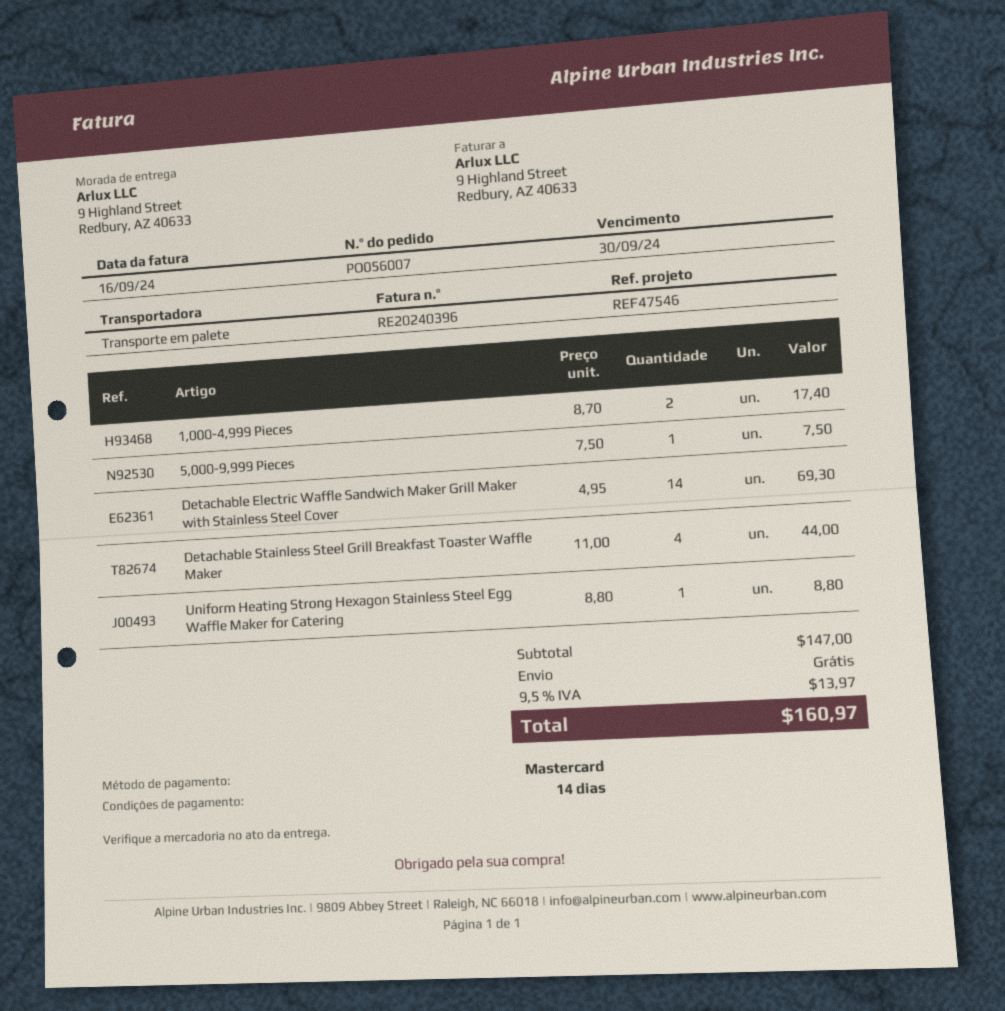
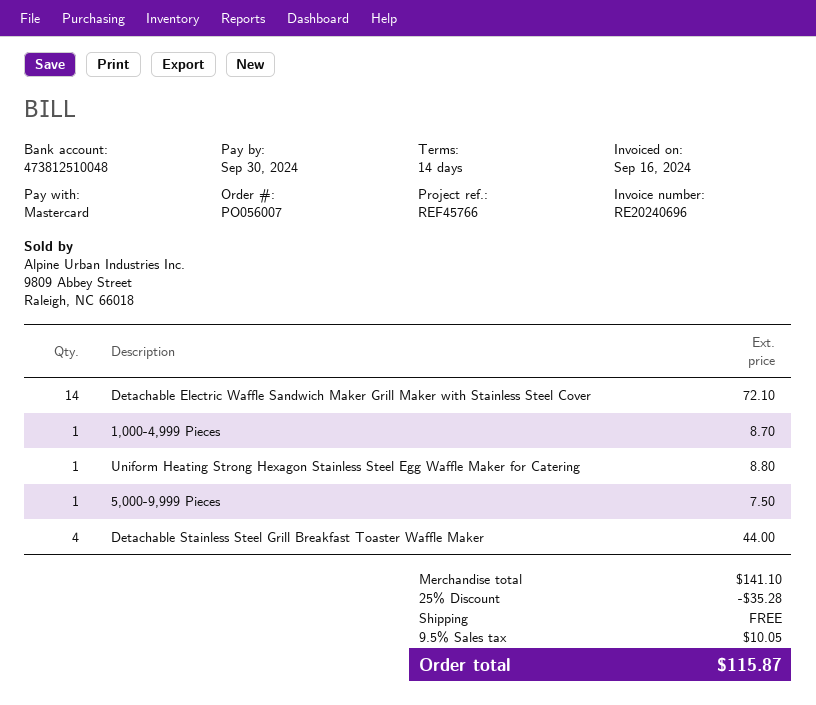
invoice number: RE20240396 -> RE20240696
reference: REF47546 -> REF45766
1,000-4,999 Pieces: 2 for 17.40 -> 1 for 8.70
Detachable Electric Waffle Sandwich Maker Grill Maker with Stainless Steel Cover: 14 for 69.30 -> 14 for 72.10
subtotal: 147.00 -> 141.10
discount: none -> 25% = 35.28
tax: 9.5% = 13.97 -> 9.5% = 10.05
total: 160.97 -> 115.87

